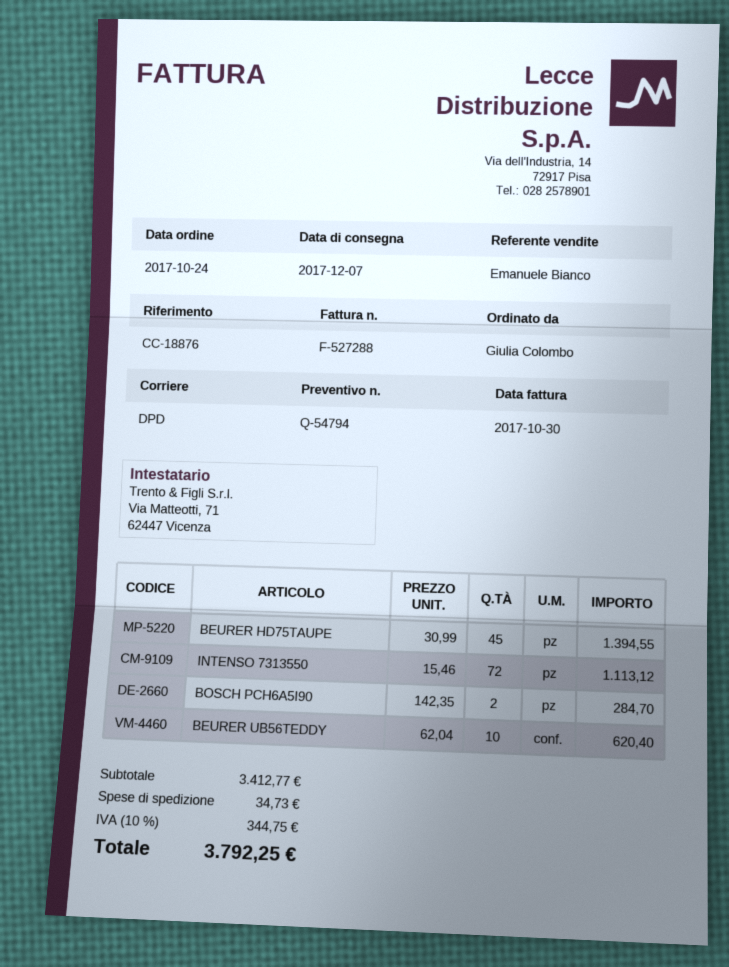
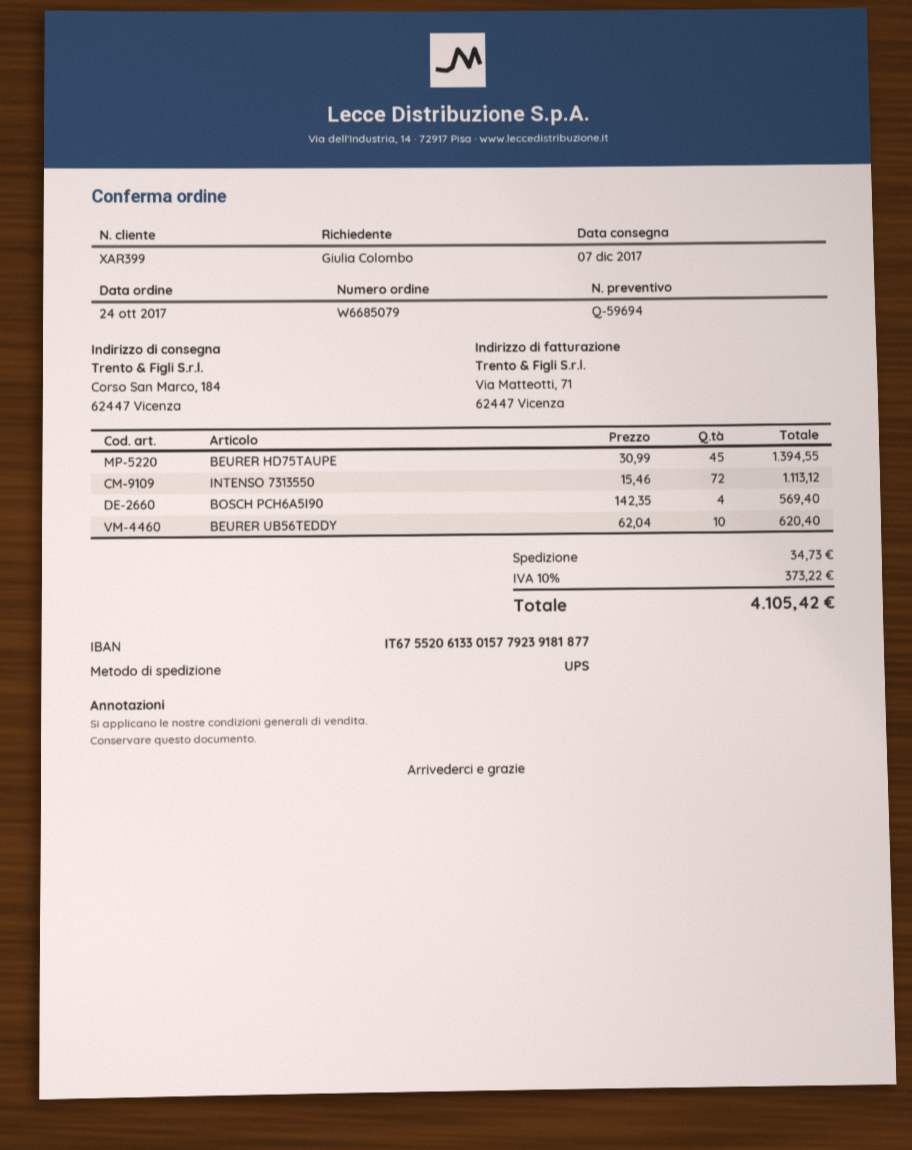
quote number: Q-54794 -> Q-59694
shipping method: DPD -> UPS
BOSCH PCH6A5I90: 2 x 142.35 = 284.70 -> 4 x 142.35 = 569.40
tax: 10% = 344.75 -> 10% = 373.22
total: 3792.25 -> 4105.42

